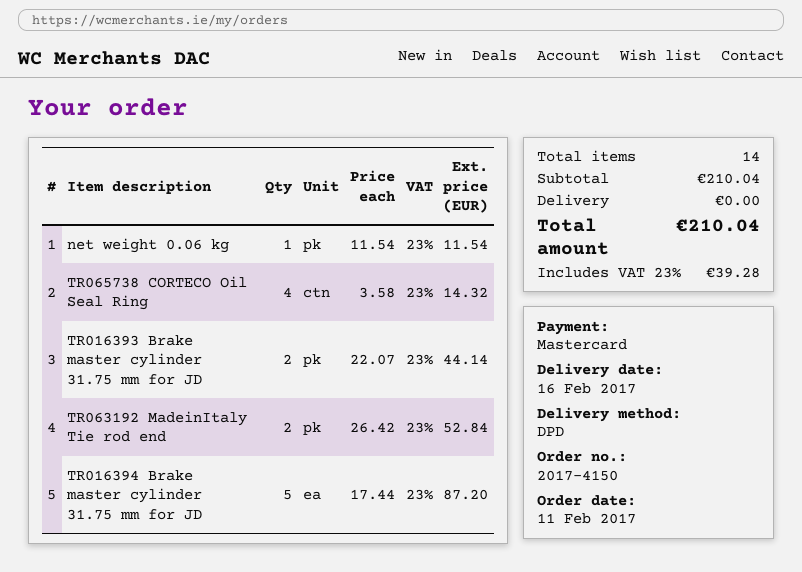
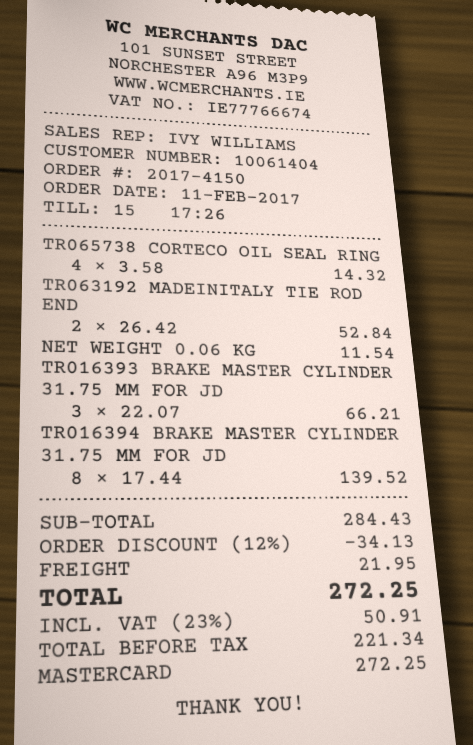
TR016393 Brake master cylinder 31.75 mm for JD: 2 x 22.07 = 44.14 -> 3 x 22.07 = 66.21
TR016394 Brake master cylinder 31.75 mm for JD: 5 x 17.44 = 87.20 -> 8 x 17.44 = 139.52
subtotal: 210.04 -> 284.43
discount: none -> 12% = 34.13
shipping: 0.00 -> 21.95
tax: 23% = 39.28 -> 23% = 50.91
total: 210.04 -> 272.25

